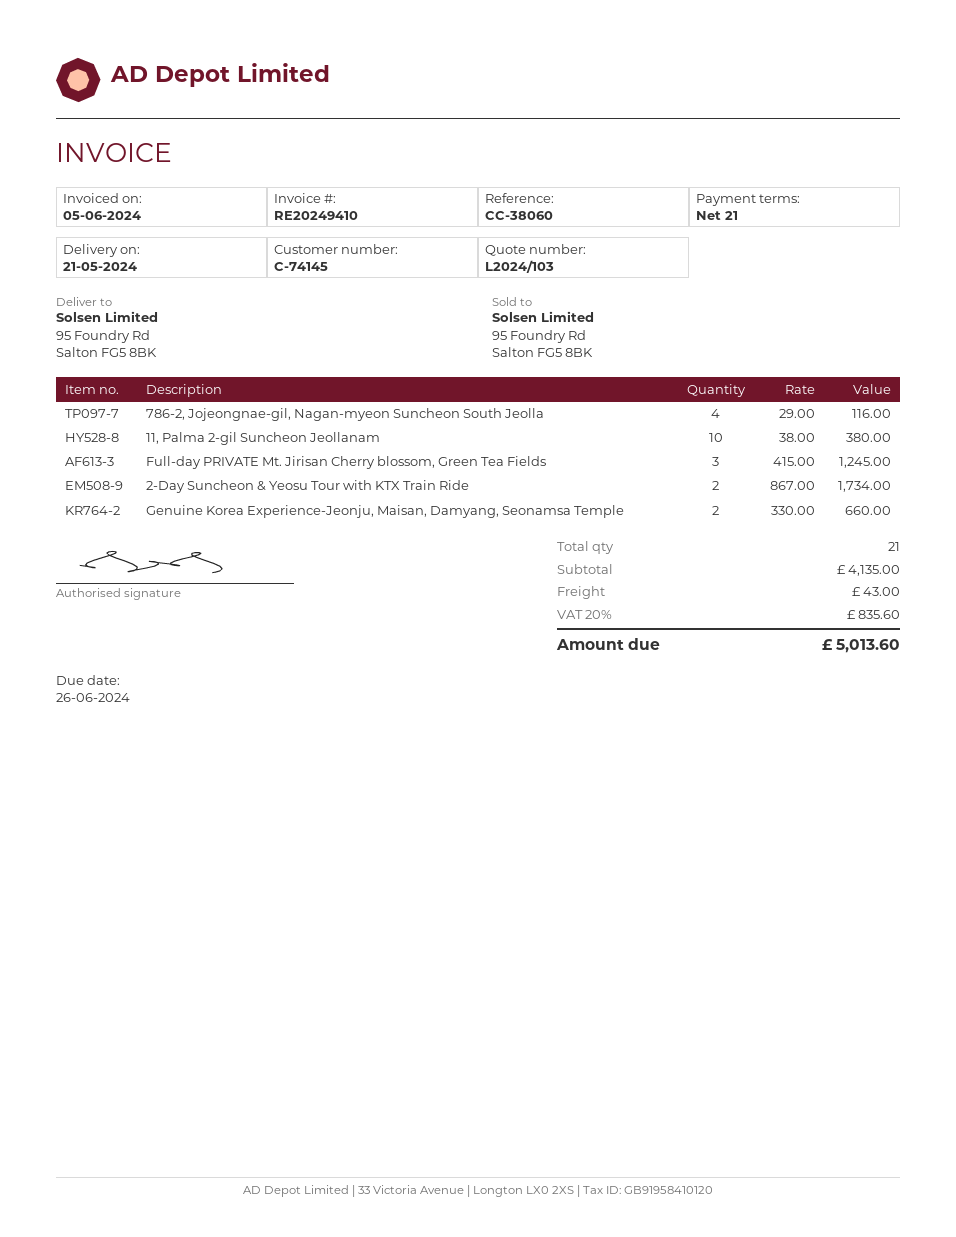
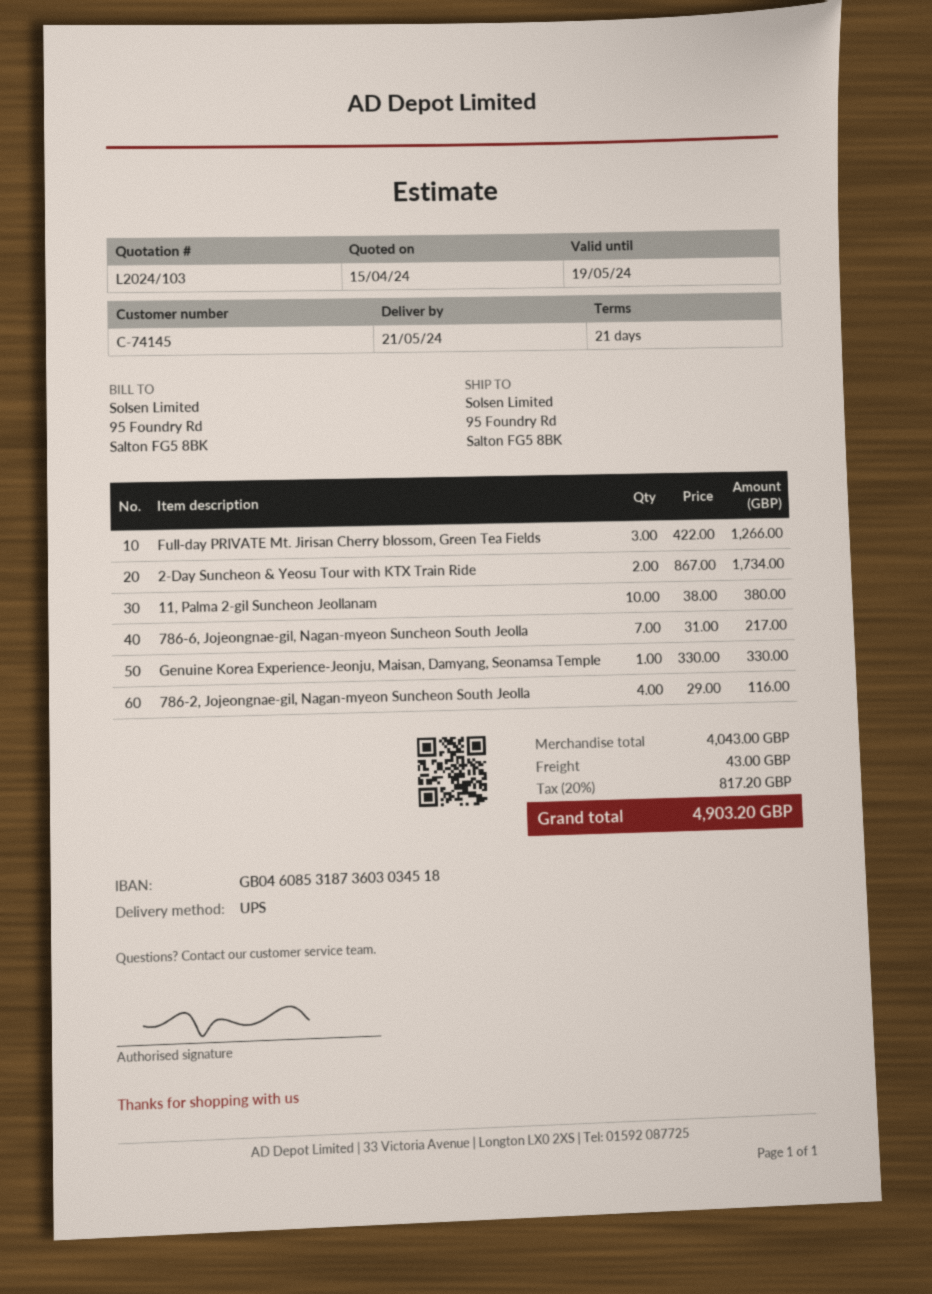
Full-day PRIVATE Mt. Jirisan Cherry blossom, Green Tea Fields: 3 x 415.00 = 1245.00 -> 3 x 422.00 = 1266.00
Genuine Korea Experience-Jeonju, Maisan, Damyang, Seonamsa Temple: 2 x 330.00 = 660.00 -> 1 x 330.00 = 330.00
786-6, Jojeongnae-gil, Nagan-myeon Suncheon South Jeolla: none -> 7 x 31.00 = 217.00
subtotal: 4135.00 -> 4043.00
tax: 20% = 835.60 -> 20% = 817.20
total: 5013.60 -> 4903.20

